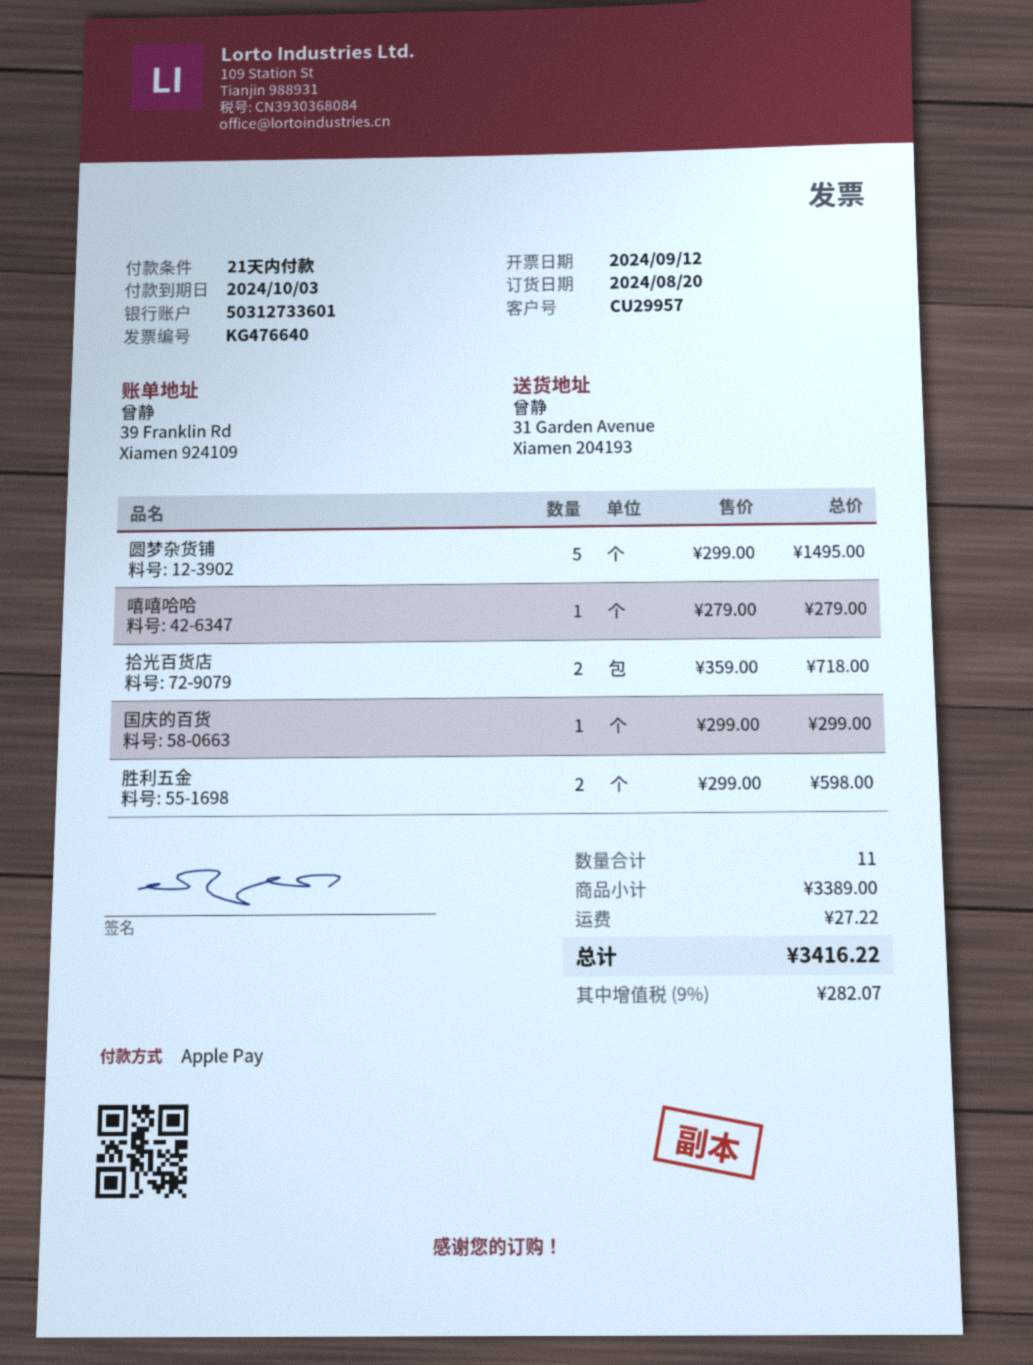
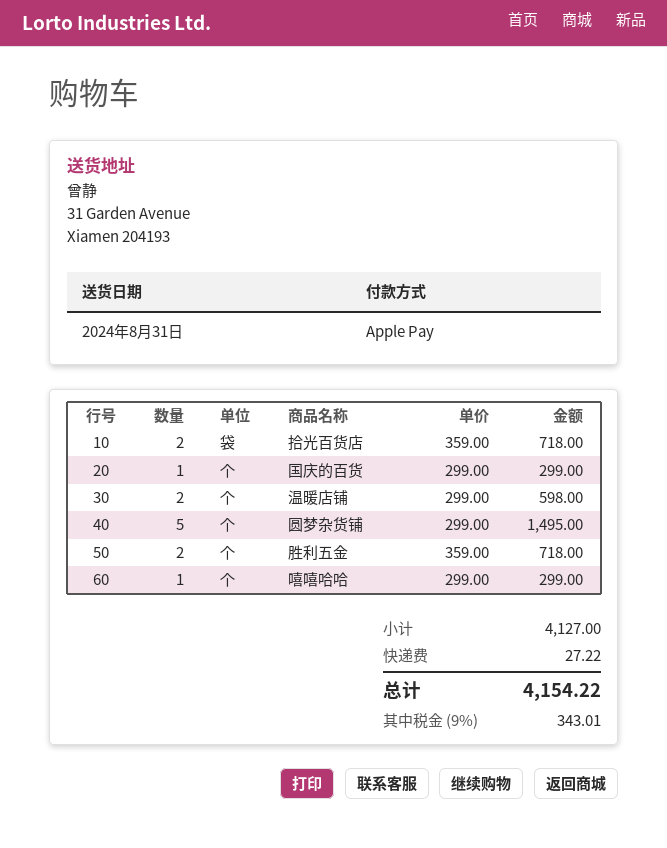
嘻嘻哈哈: 1 x 279.00 = 279.00 -> 1 x 299.00 = 299.00
胜利五金: 2 x 299.00 = 598.00 -> 2 x 359.00 = 718.00
温暖店铺: none -> 2 x 299.00 = 598.00
subtotal: 3389.00 -> 4127.00
tax: 9% = 282.07 -> 9% = 343.01
total: 3416.22 -> 4154.22

